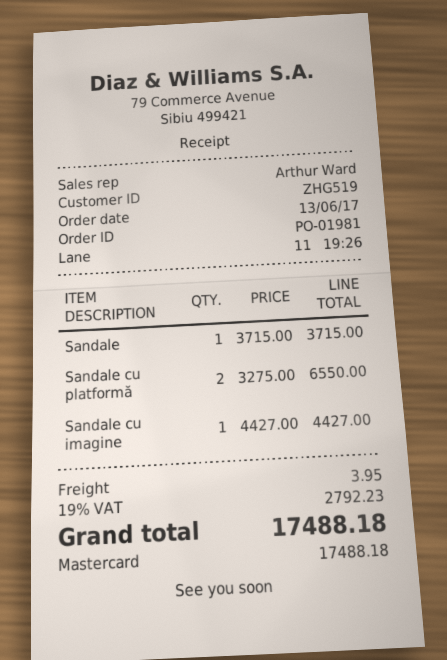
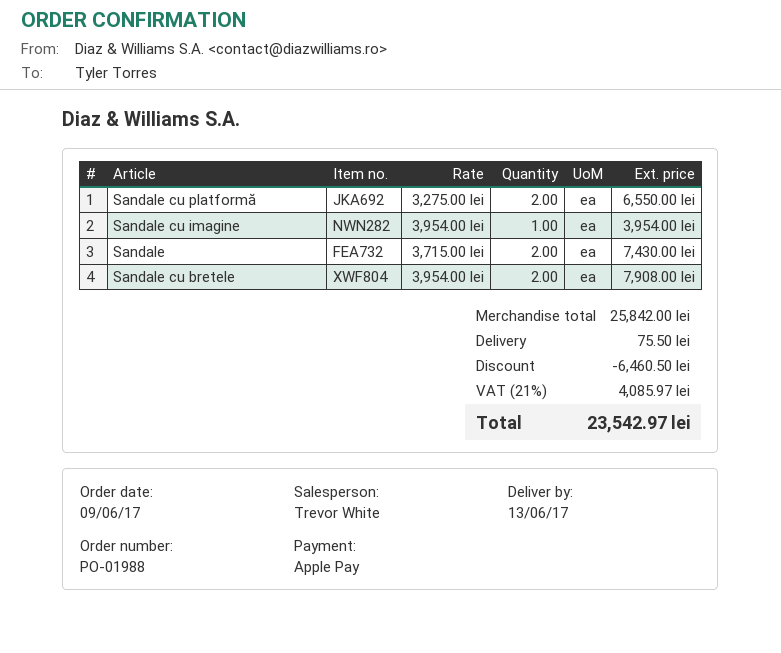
order number: PO-01981 -> PO-01988
order date: 2017-06-13 -> 2017-06-09
sales rep: Arthur Ward -> Trevor White
payment method: Mastercard -> Apple Pay
Sandale: 1 x 3715.00 = 3715.00 -> 2 x 3715.00 = 7430.00
Sandale cu imagine: 1 x 4427.00 = 4427.00 -> 1 x 3954.00 = 3954.00
Sandale cu bretele: none -> 2 x 3954.00 = 7908.00
discount: none -> 6460.50
shipping: 3.95 -> 75.50
tax: 19% = 2792.23 -> 21% = 4085.97
total: 17488.18 -> 23542.97

